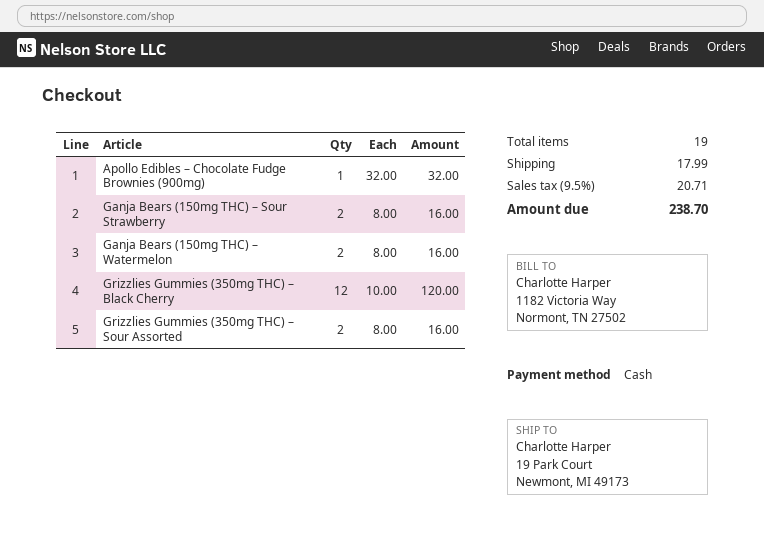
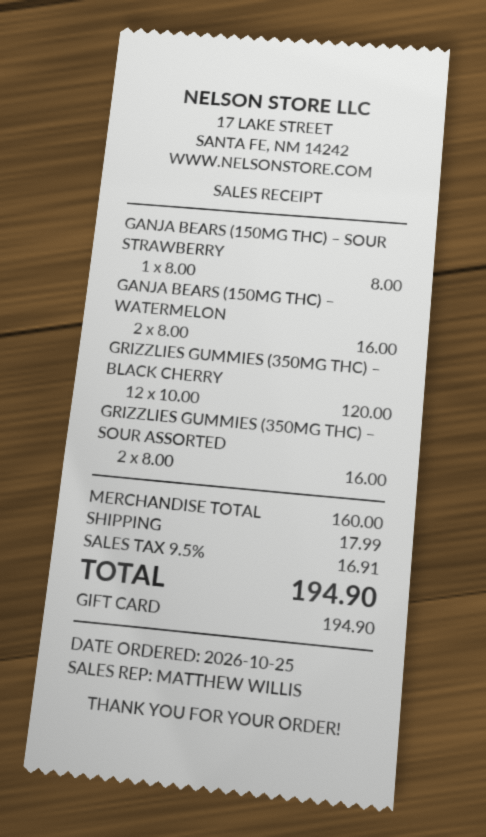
payment method: cash -> gift card
Apollo Edibles – Chocolate Fudge Brownies (900mg): 1 x 32.00 = 32.00 -> none
Ganja Bears (150mg THC) – Sour Strawberry: 2 x 8.00 = 16.00 -> 1 x 8.00 = 8.00
tax: 9.5% = 20.71 -> 9.5% = 16.91
total: 238.70 -> 194.90

